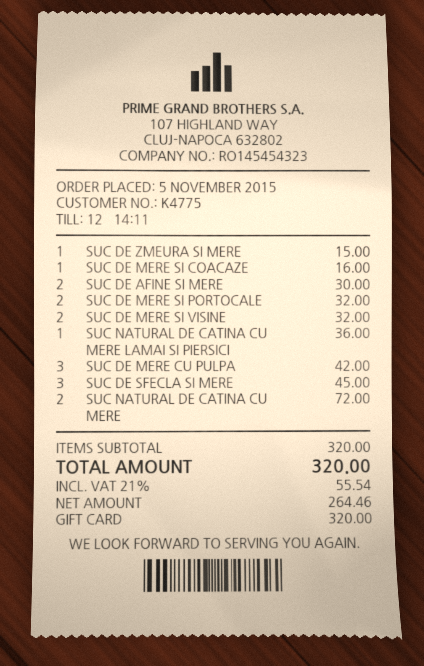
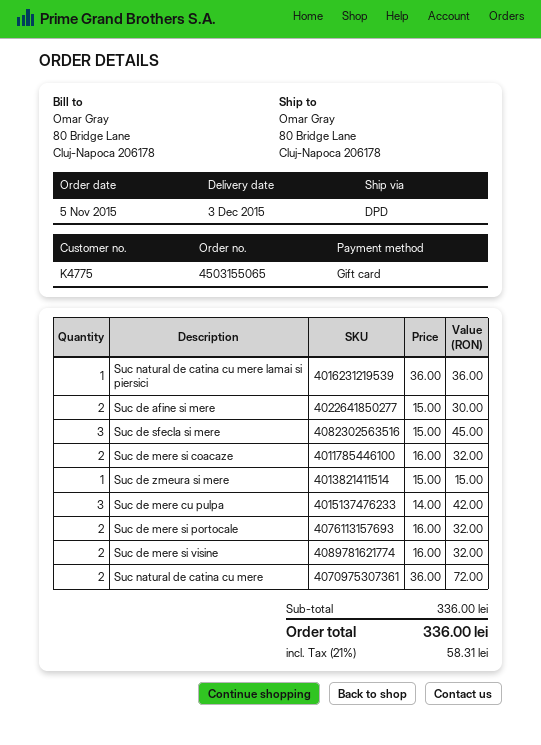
SUC DE MERE SI COACAZE: 1 for 16.00 -> 2 for 32.00
subtotal: 320.00 -> 336.00
tax: 21% = 55.54 -> 21% = 58.31
total: 320.00 -> 336.00

